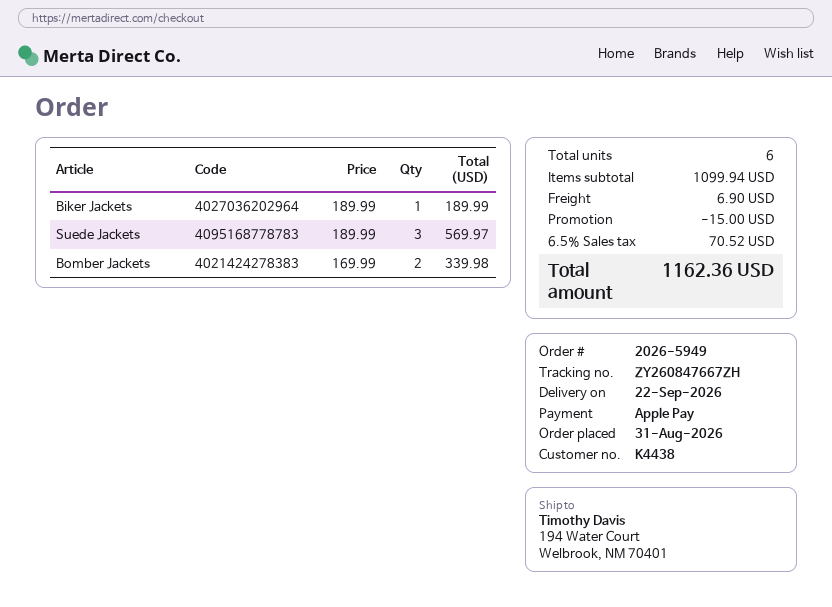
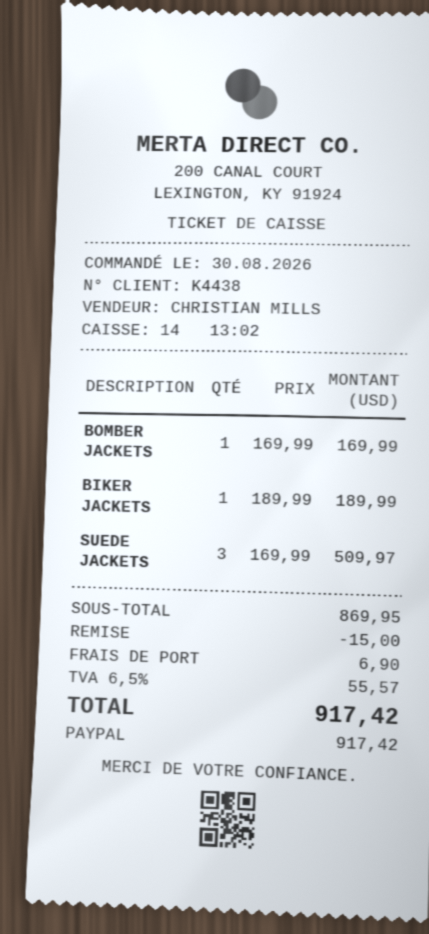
order date: 2026-08-31 -> 2026-08-30
payment method: Apple Pay -> PayPal
Suede Jackets: 3 x 189.99 = 569.97 -> 3 x 169.99 = 509.97
Bomber Jackets: 2 x 169.99 = 339.98 -> 1 x 169.99 = 169.99
subtotal: 1099.94 -> 869.95
tax: 6.5% = 70.52 -> 6.5% = 55.57
total: 1162.36 -> 917.42

